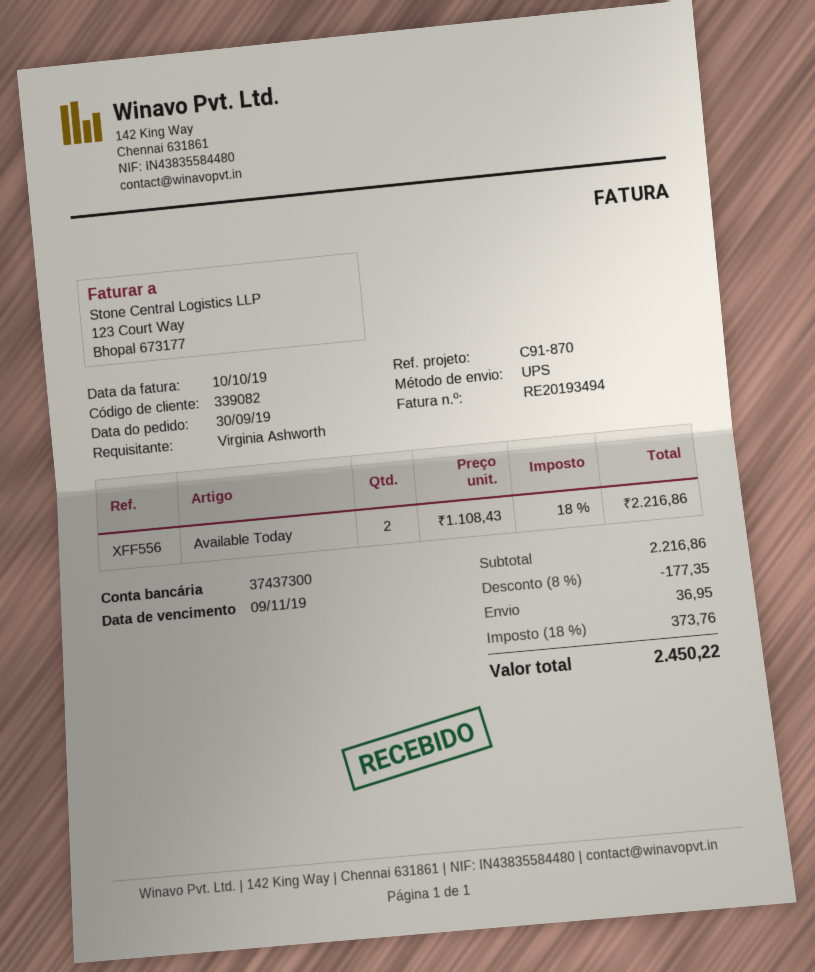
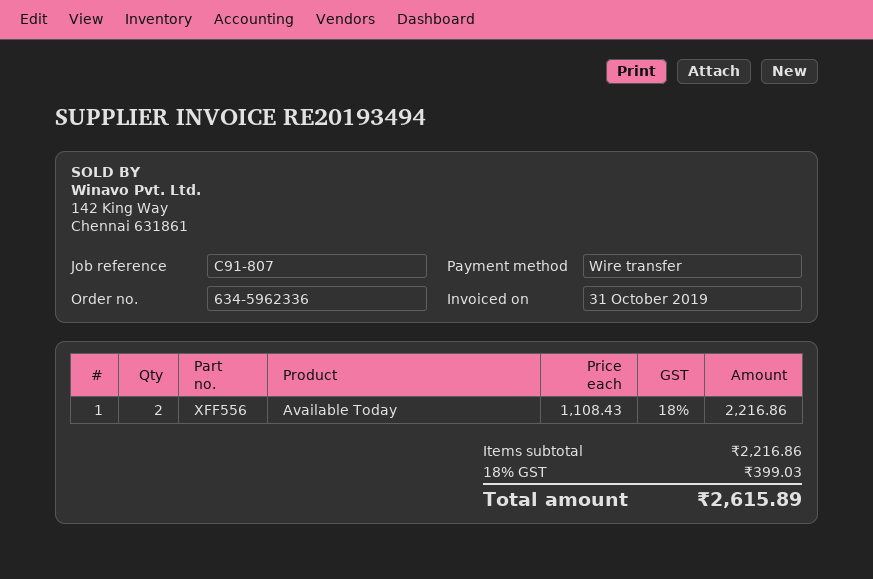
invoice date: 2019-10-10 -> 2019-10-31
reference: C91-870 -> C91-807
discount: 8% = 177.35 -> none
shipping: 36.95 -> none
tax: 18% = 373.76 -> 18% = 399.03
total: 2450.22 -> 2615.89

